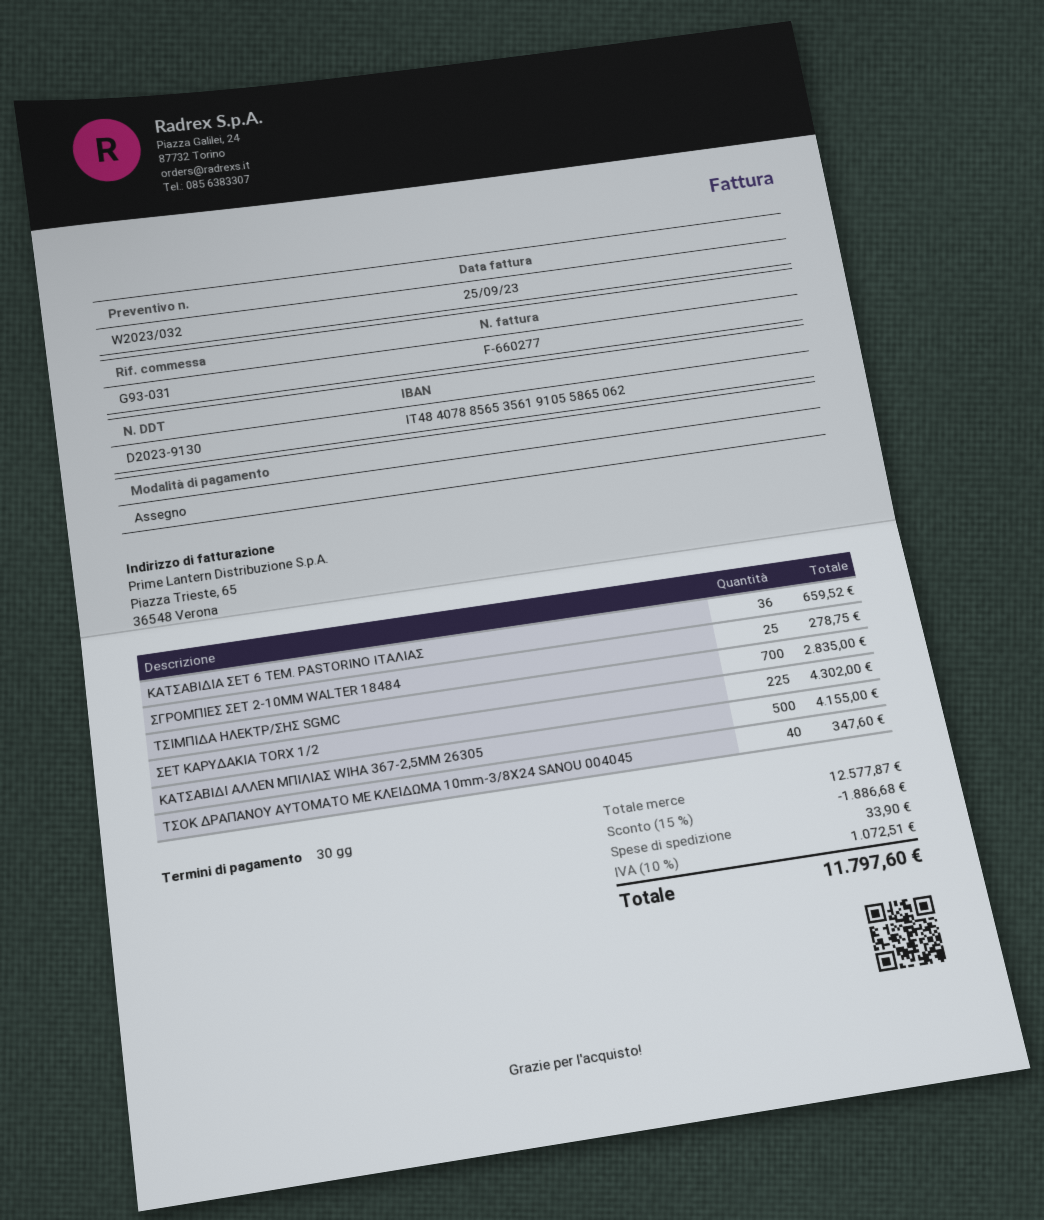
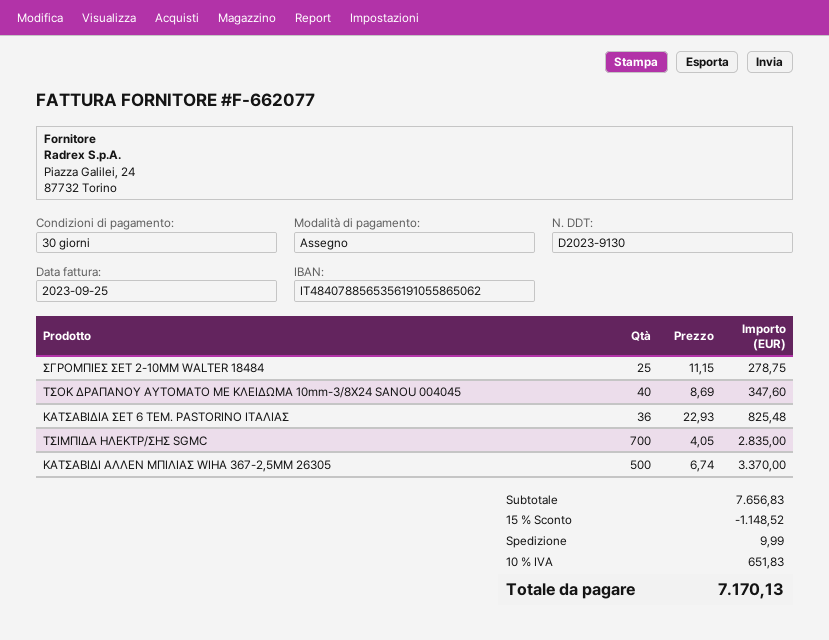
invoice number: F-660277 -> F-662077
ΚΑΤΣΑΒΙΔΙΑ ΣΕΤ 6 ΤΕΜ. PASTORINO ΙΤΑΛΙΑΣ: 36 for 659.52 -> 36 for 825.48
ΣΕΤ ΚΑΡΥΔΑΚΙΑ TORX 1/2: 225 for 4302.00 -> none
ΚΑΤΣΑΒΙΔΙ ΑΛΛΕΝ ΜΠΙΛΙΑΣ WIHA 367-2,5MM 26305: 500 for 4155.00 -> 500 for 3370.00
subtotal: 12577.87 -> 7656.83
discount: 15% = 1886.68 -> 15% = 1148.52
shipping: 33.90 -> 9.99
tax: 10% = 1072.51 -> 10% = 651.83
total: 11797.60 -> 7170.13

